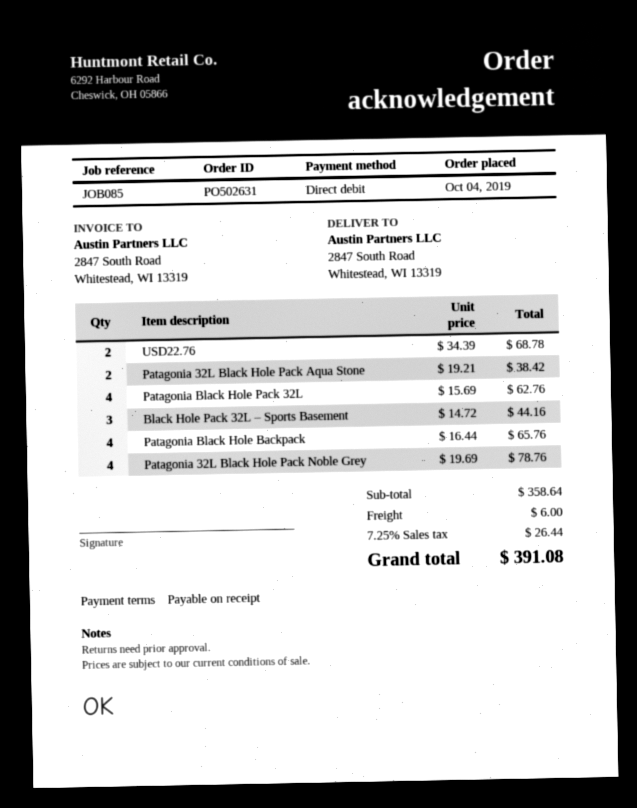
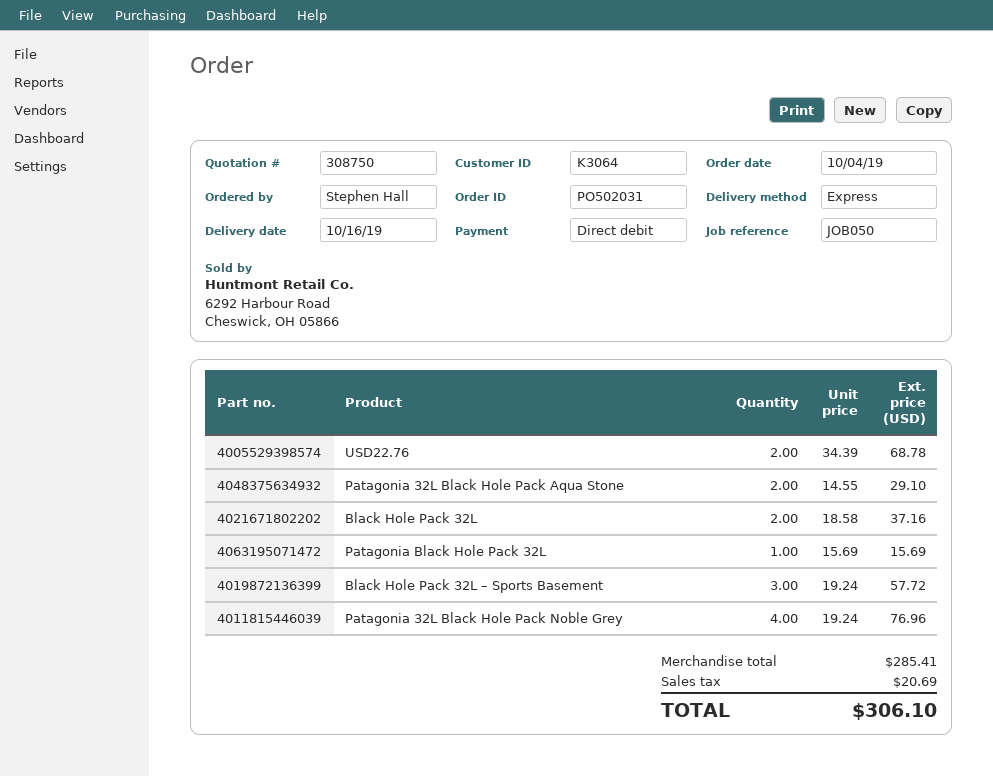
order number: PO502631 -> PO502031
reference: JOB085 -> JOB050
Patagonia 32L Black Hole Pack Aqua Stone: 2 x 19.21 = 38.42 -> 2 x 14.55 = 29.10
Patagonia Black Hole Pack 32L: 4 x 15.69 = 62.76 -> 1 x 15.69 = 15.69
Black Hole Pack 32L – Sports Basement: 3 x 14.72 = 44.16 -> 3 x 19.24 = 57.72
Patagonia Black Hole Backpack: 4 x 16.44 = 65.76 -> none
Patagonia 32L Black Hole Pack Noble Grey: 4 x 19.69 = 78.76 -> 4 x 19.24 = 76.96
Black Hole Pack 32L: none -> 2 x 18.58 = 37.16
subtotal: 358.64 -> 285.41
shipping: 6.00 -> none
tax: 26.44 -> 20.69
total: 391.08 -> 306.10

